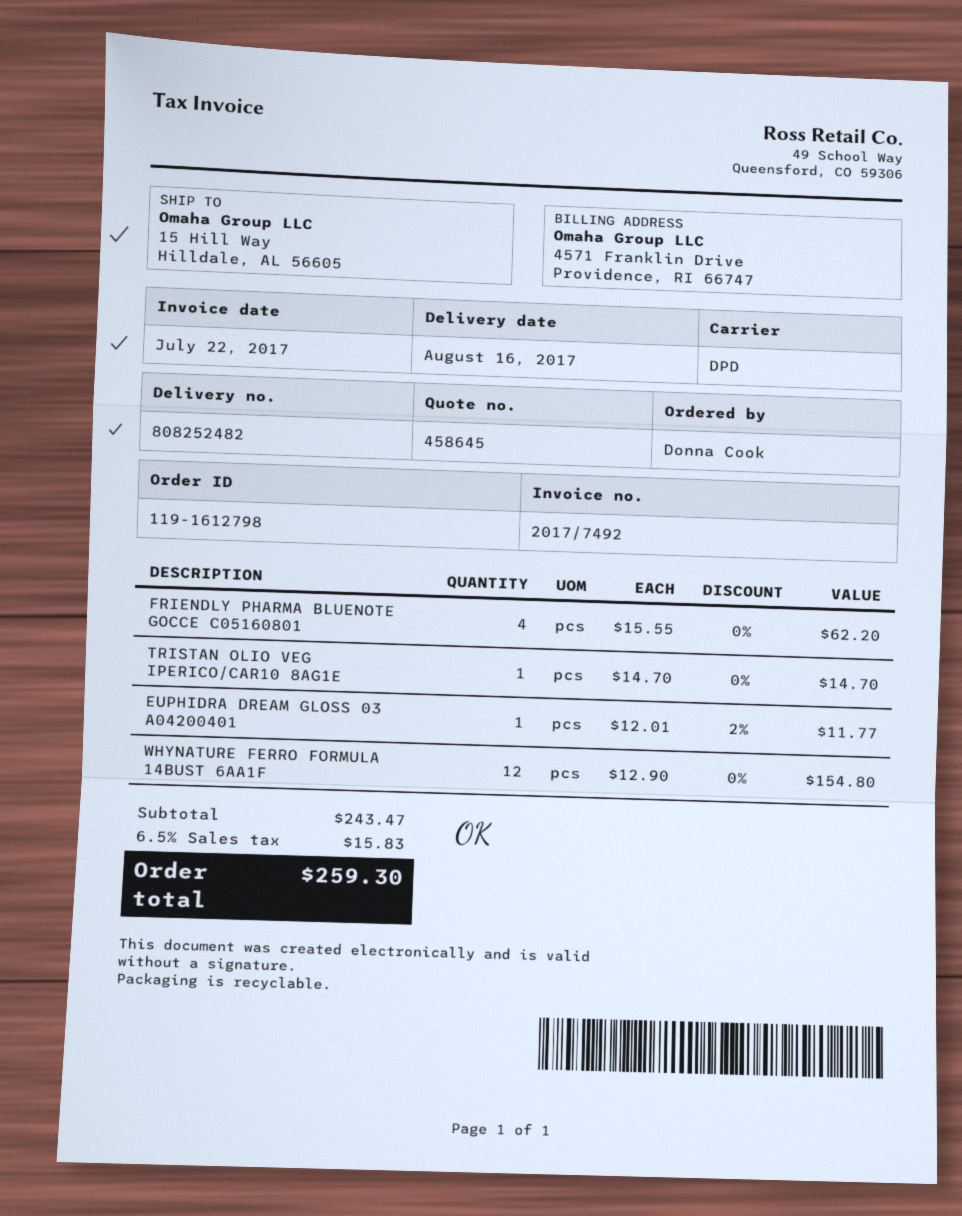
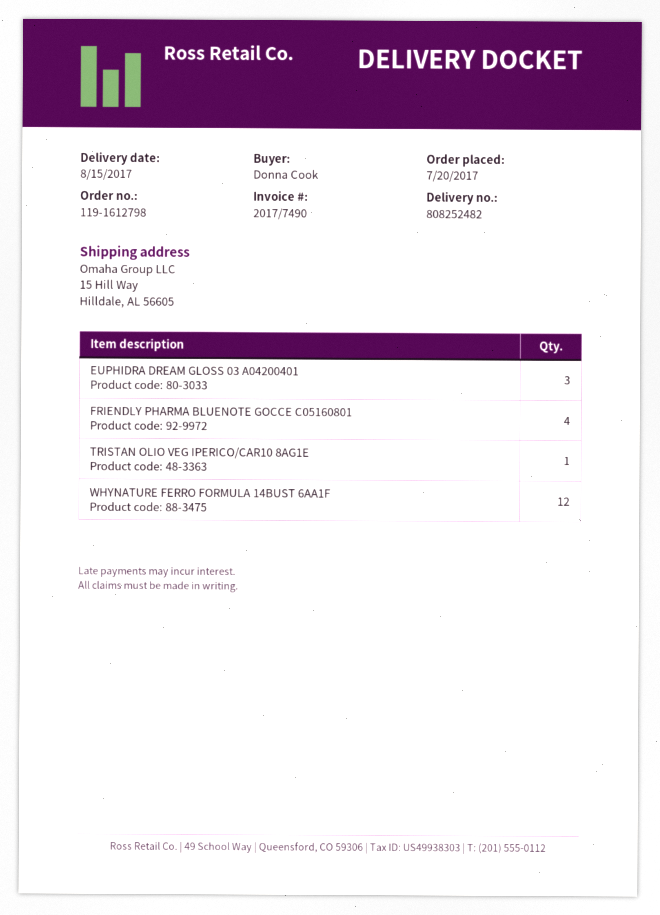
delivery date: 2017-08-16 -> 2017-08-15
invoice number: 2017/7492 -> 2017/7490
EUPHIDRA DREAM GLOSS 03 A04200401: 1 -> 3

